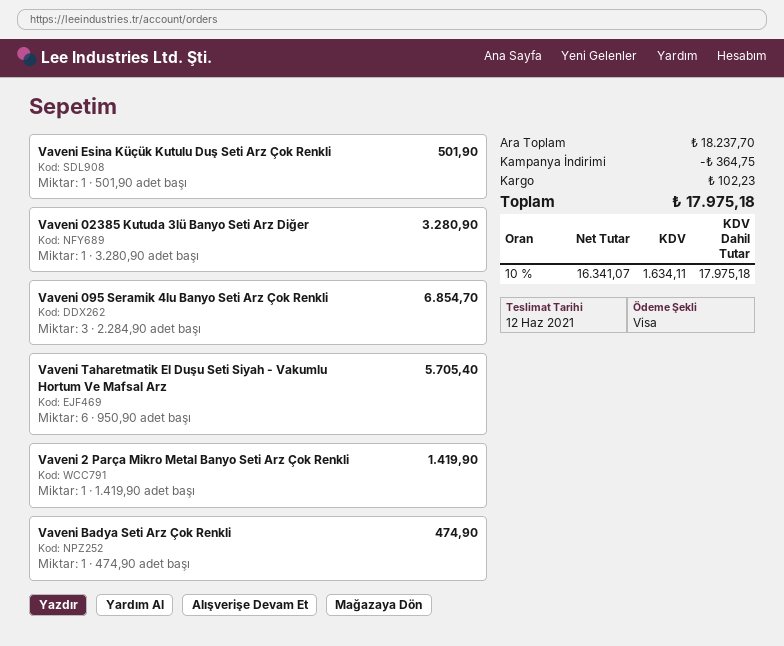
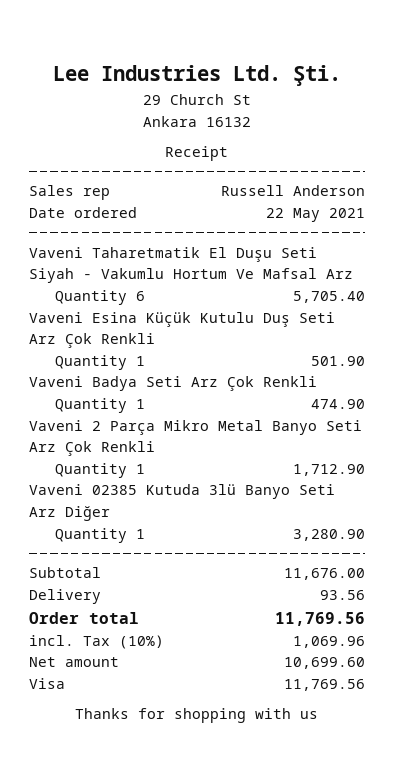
Vaveni 095 Seramik 4lu Banyo Seti Arz Çok Renkli: 3 for 6854.70 -> none
Vaveni 2 Parça Mikro Metal Banyo Seti Arz Çok Renkli: 1 for 1419.90 -> 1 for 1712.90
subtotal: 18237.70 -> 11676.00
discount: 364.75 -> none
shipping: 102.23 -> 93.56
net: 16341.07 -> 10699.60
tax: 10% = 1634.11 -> 10% = 1069.96
total: 17975.18 -> 11769.56

